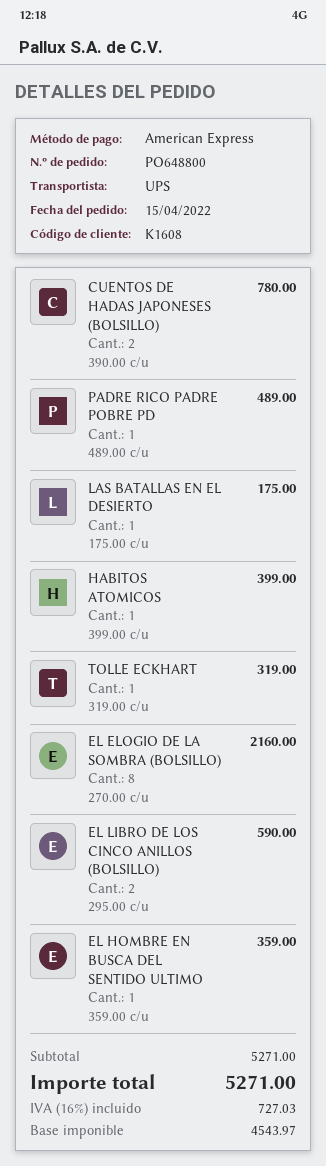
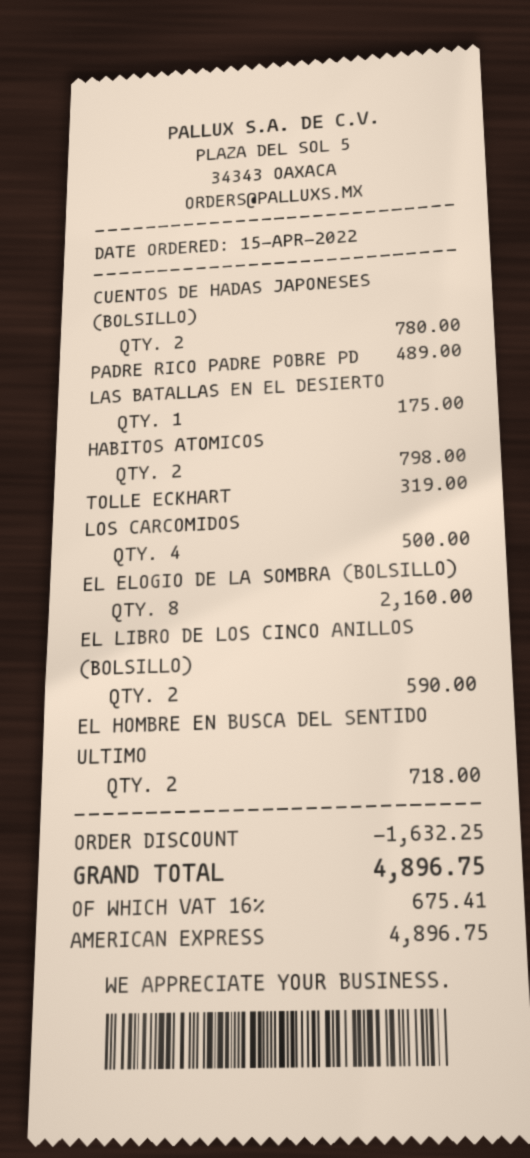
HABITOS ATOMICOS: 1 for 399.00 -> 2 for 798.00
EL HOMBRE EN BUSCA DEL SENTIDO ULTIMO: 1 for 359.00 -> 2 for 718.00
LOS CARCOMIDOS: none -> 4 for 500.00
discount: none -> 1632.25
tax: 16% = 727.03 -> 16% = 675.41
total: 5271.00 -> 4896.75

